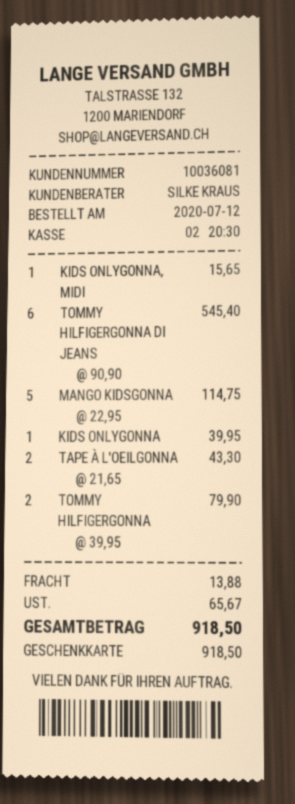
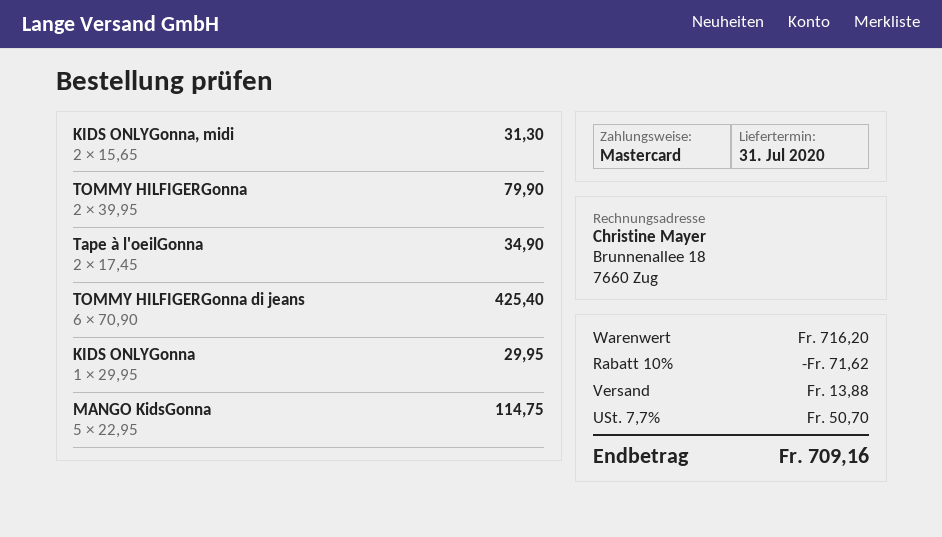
payment method: gift card -> Mastercard
KIDS ONLYGONNA, MIDI: 1 x 15.65 = 15.65 -> 2 x 15.65 = 31.30
TOMMY HILFIGERGONNA DI JEANS: 6 x 90.90 = 545.40 -> 6 x 70.90 = 425.40
KIDS ONLYGONNA: 1 x 39.95 = 39.95 -> 1 x 29.95 = 29.95
TAPE À L'OEILGONNA: 2 x 21.65 = 43.30 -> 2 x 17.45 = 34.90
discount: none -> 10% = 71.62
tax: 65.67 -> 50.70
total: 918.50 -> 709.16

